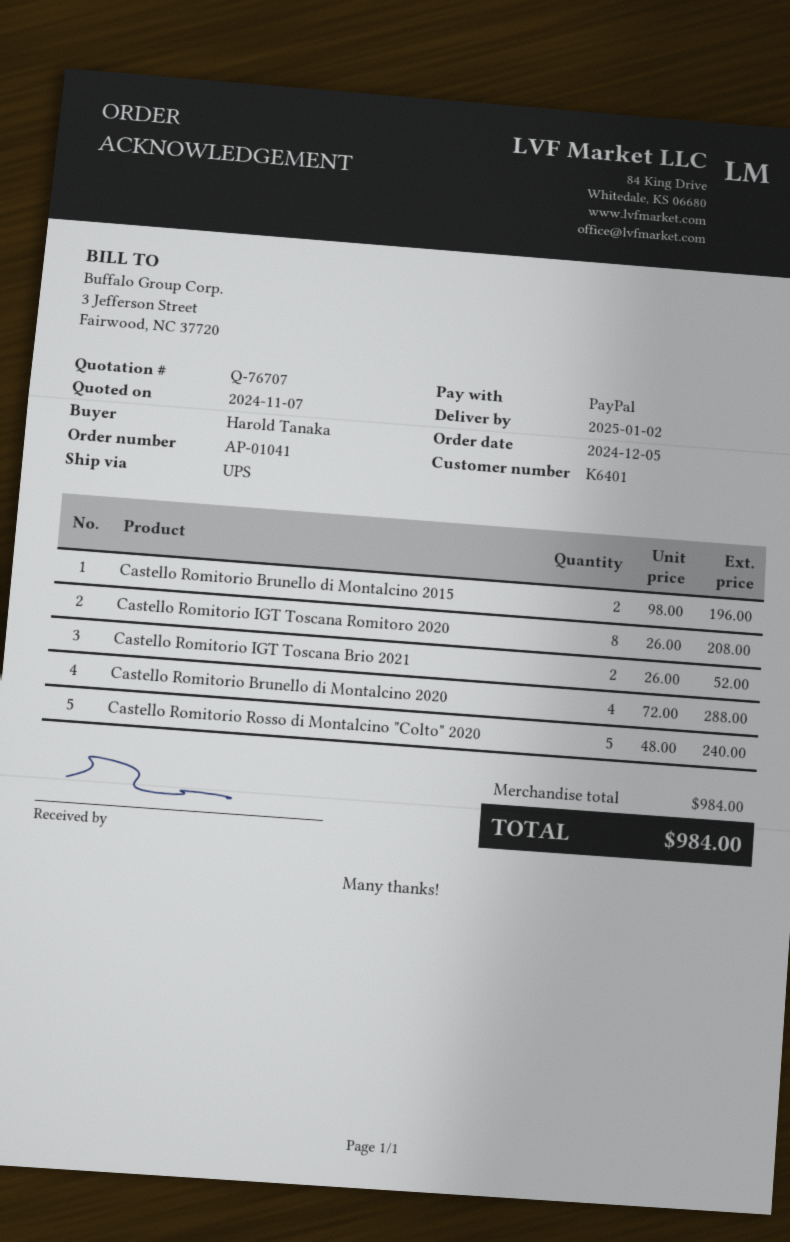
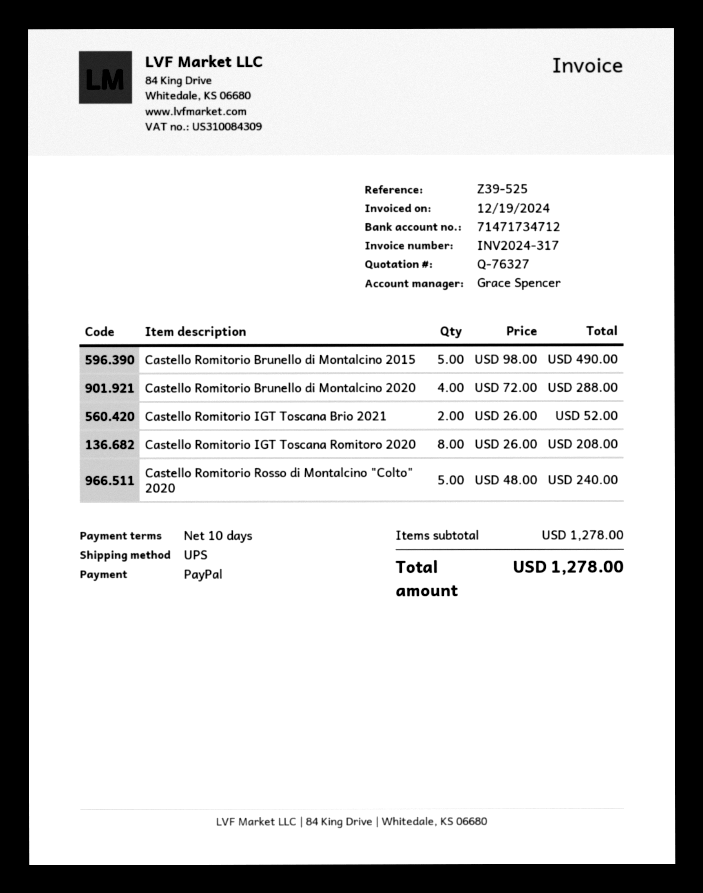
quote number: Q-76707 -> Q-76327
Castello Romitorio Brunello di Montalcino 2015: 2 x 98.00 = 196.00 -> 5 x 98.00 = 490.00
subtotal: 984.00 -> 1278.00
total: 984.00 -> 1278.00

